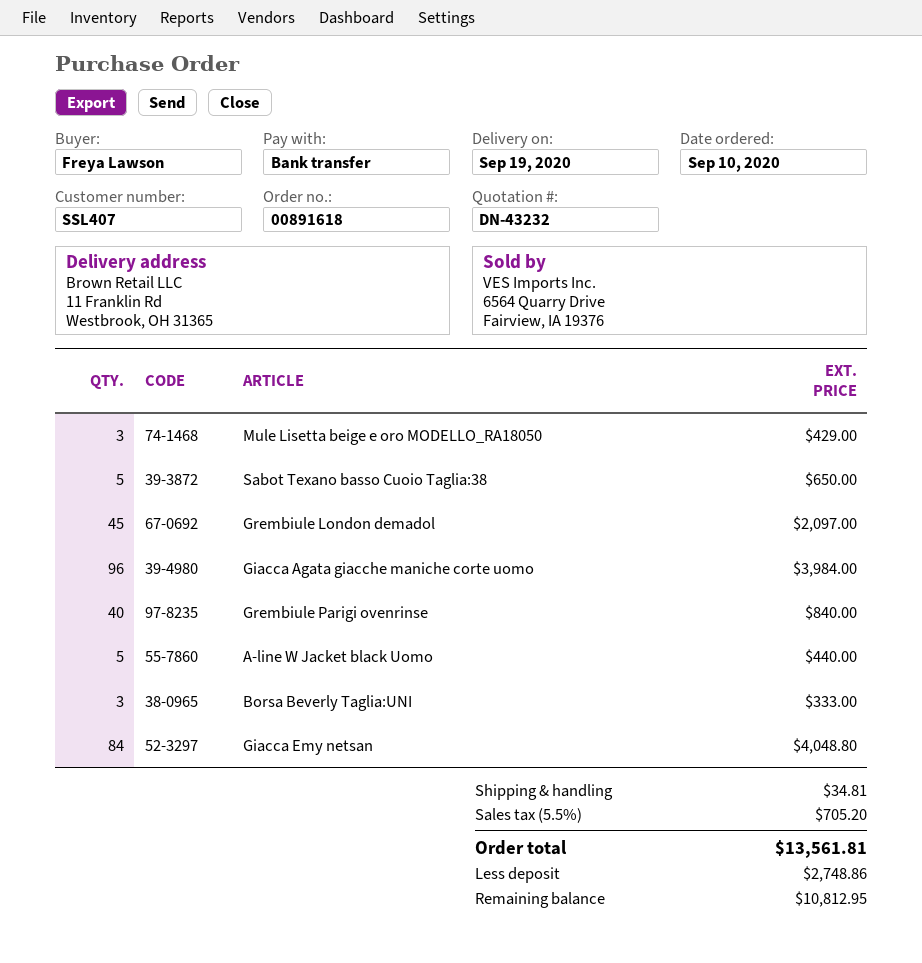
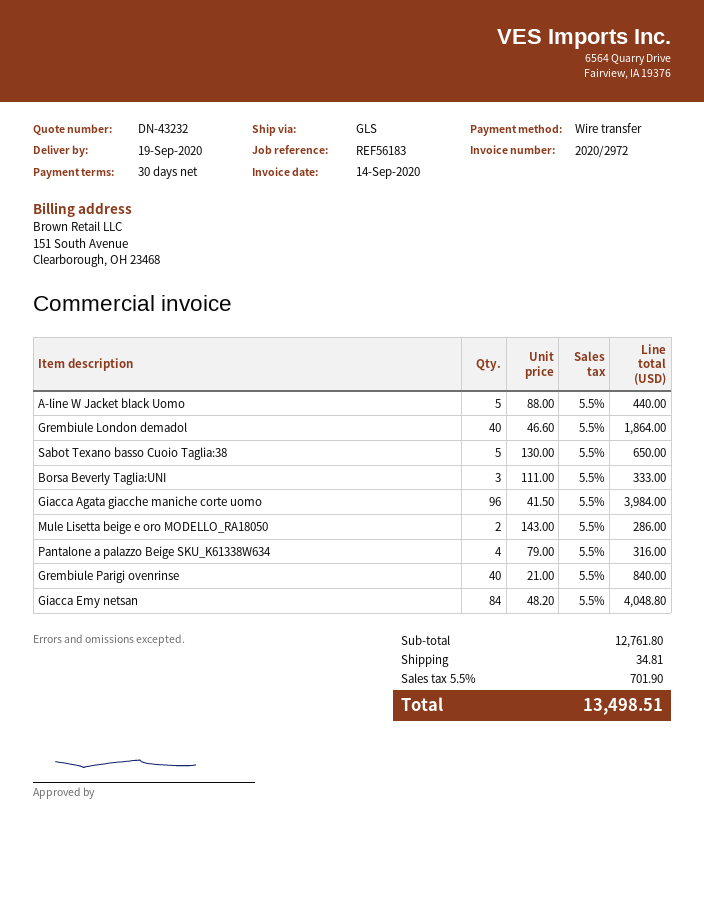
Mule Lisetta beige e oro MODELLO_RA18050: 3 for 429.00 -> 2 for 286.00
Grembiule London demadol: 45 for 2097.00 -> 40 for 1864.00
Pantalone a palazzo Beige SKU_K61338W634: none -> 4 for 316.00
tax: 5.5% = 705.20 -> 5.5% = 701.90
total: 13561.81 -> 13498.51

